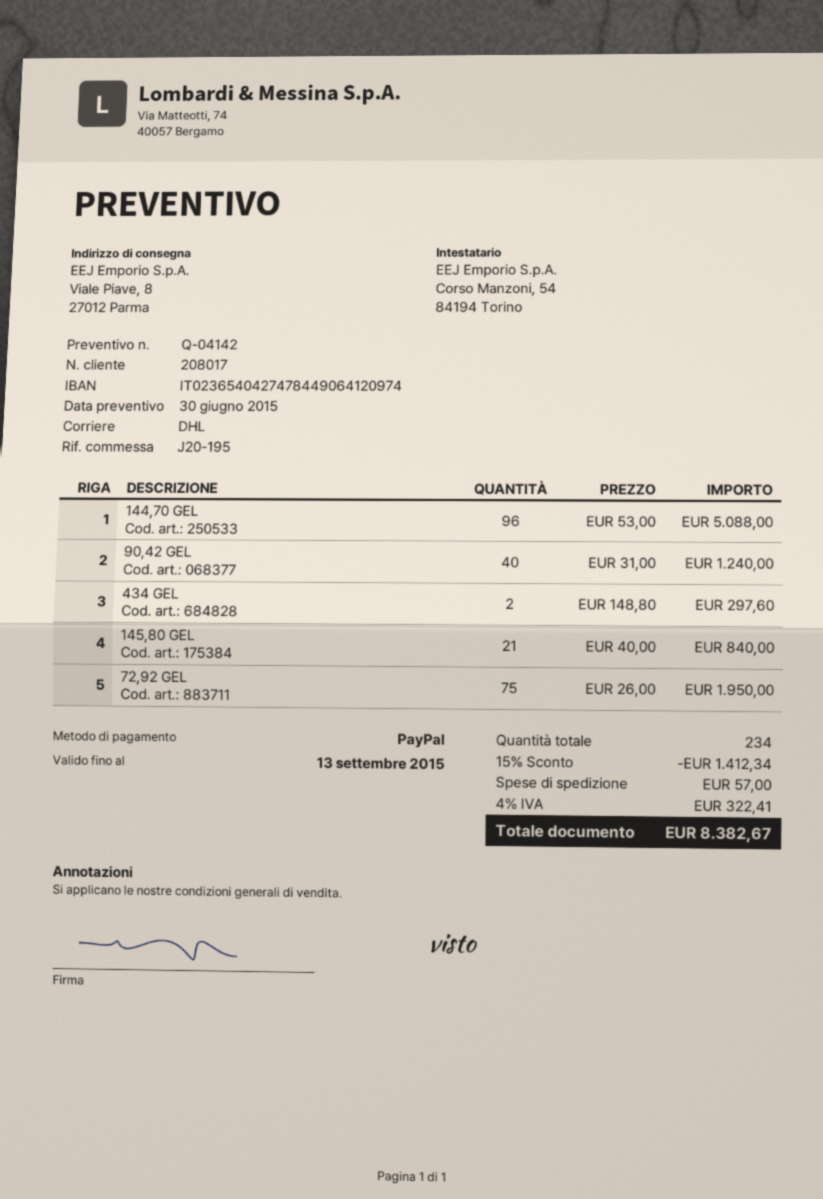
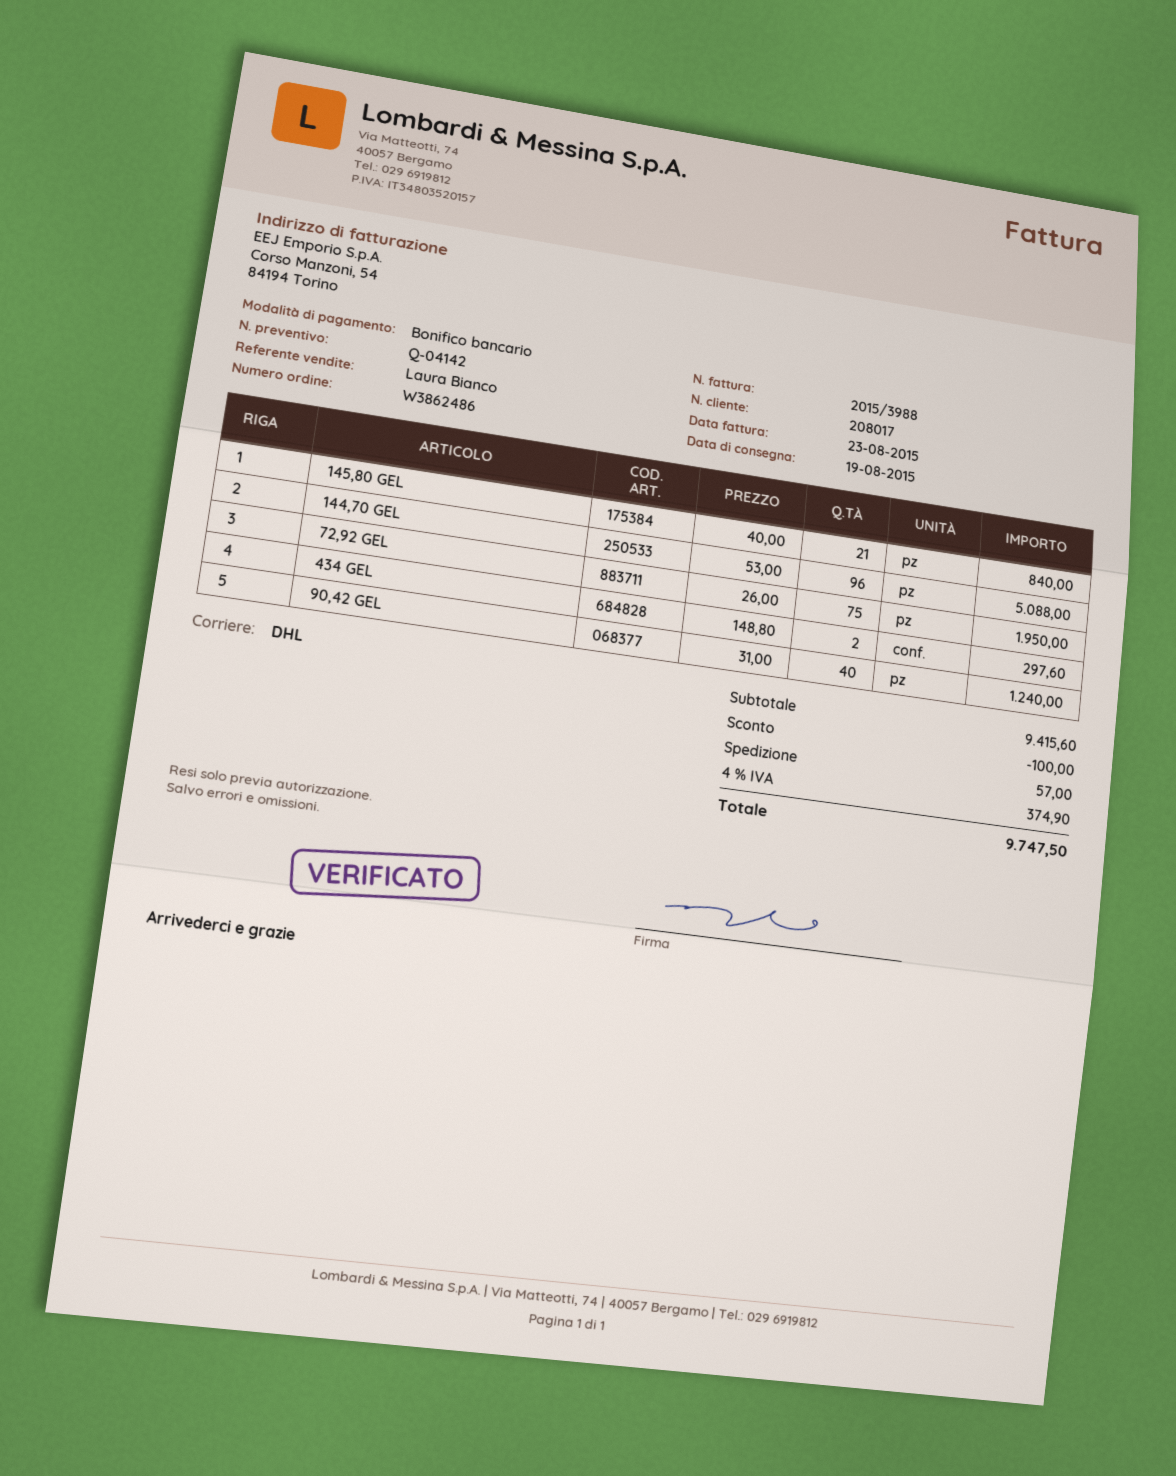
payment method: PayPal -> bank transfer
discount: 1412.34 -> 100.00
tax: 4% = 322.41 -> 4% = 374.90
total: 8382.67 -> 9747.50

